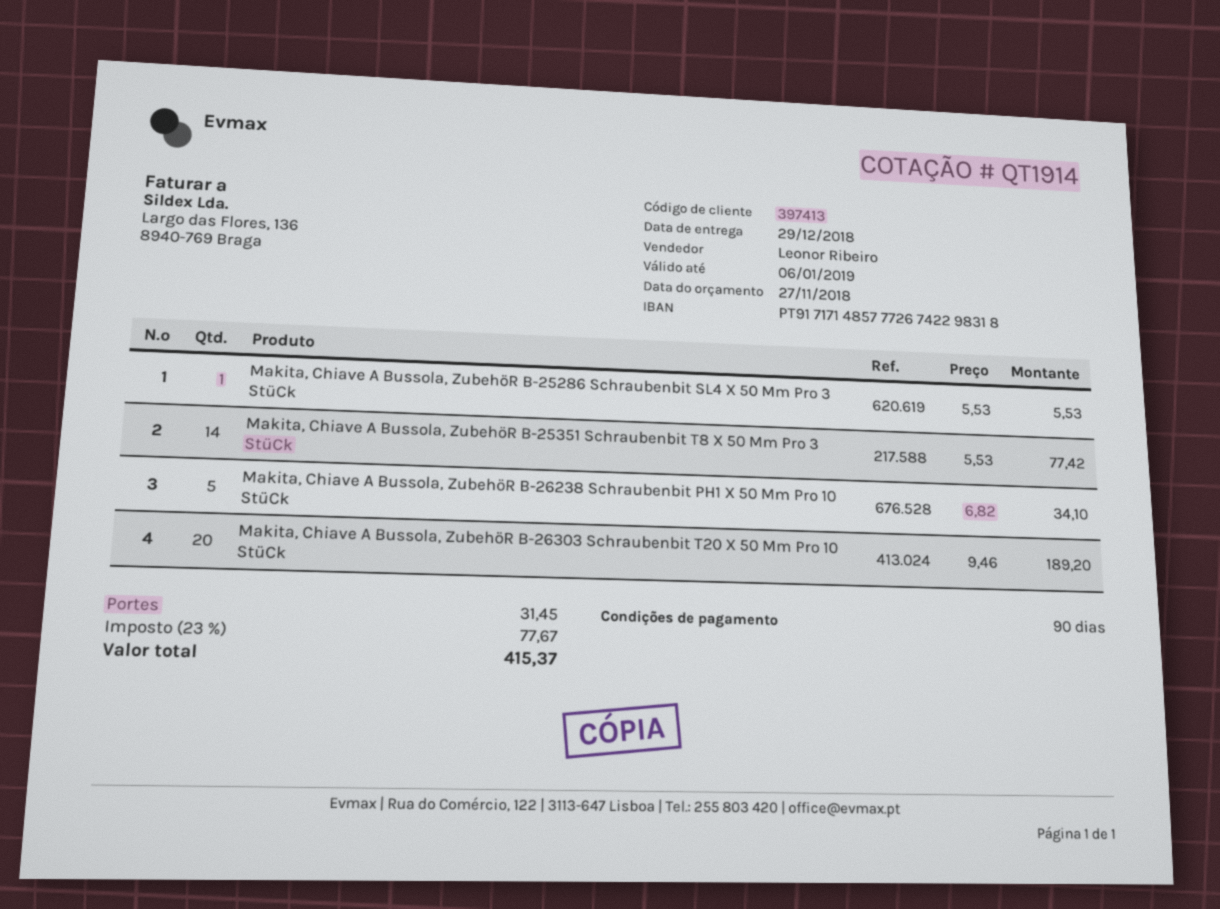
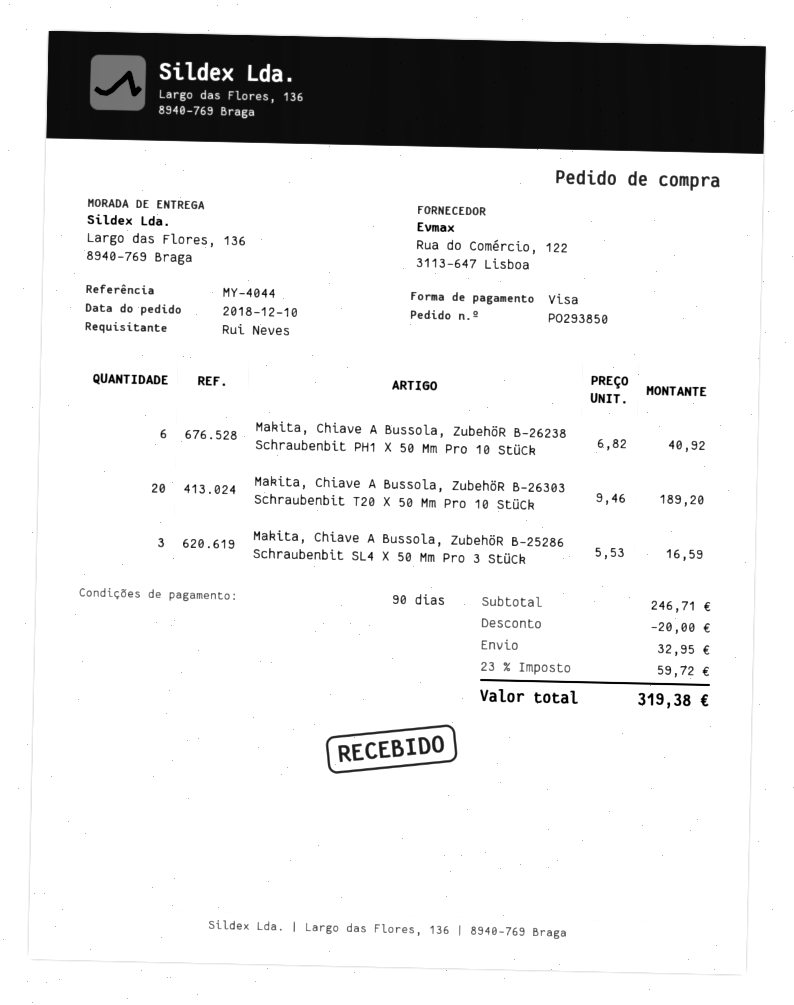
Makita, Chiave A Bussola, ZubehöR B-25286 Schraubenbit SL4 X 50 Mm Pro 3 StüCk: 1 x 5.53 = 5.53 -> 3 x 5.53 = 16.59
Makita, Chiave A Bussola, ZubehöR B-25351 Schraubenbit T8 X 50 Mm Pro 3 StüCk: 14 x 5.53 = 77.42 -> none
Makita, Chiave A Bussola, ZubehöR B-26238 Schraubenbit PH1 X 50 Mm Pro 10 StüCk: 5 x 6.82 = 34.10 -> 6 x 6.82 = 40.92
discount: none -> 20.00
shipping: 31.45 -> 32.95
tax: 23% = 77.67 -> 23% = 59.72
total: 415.37 -> 319.38

